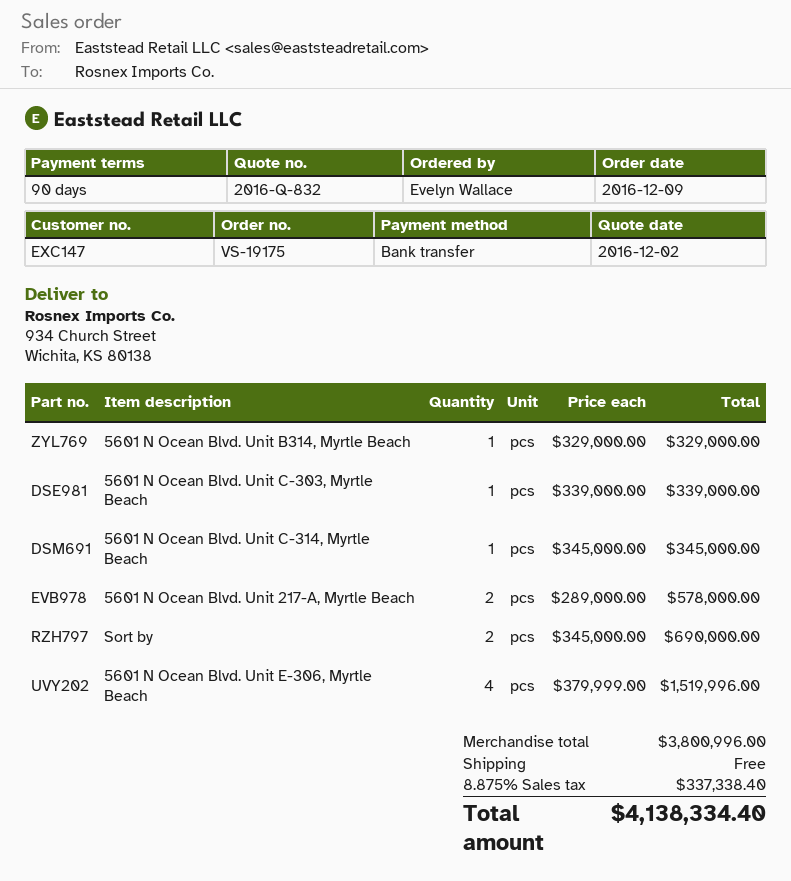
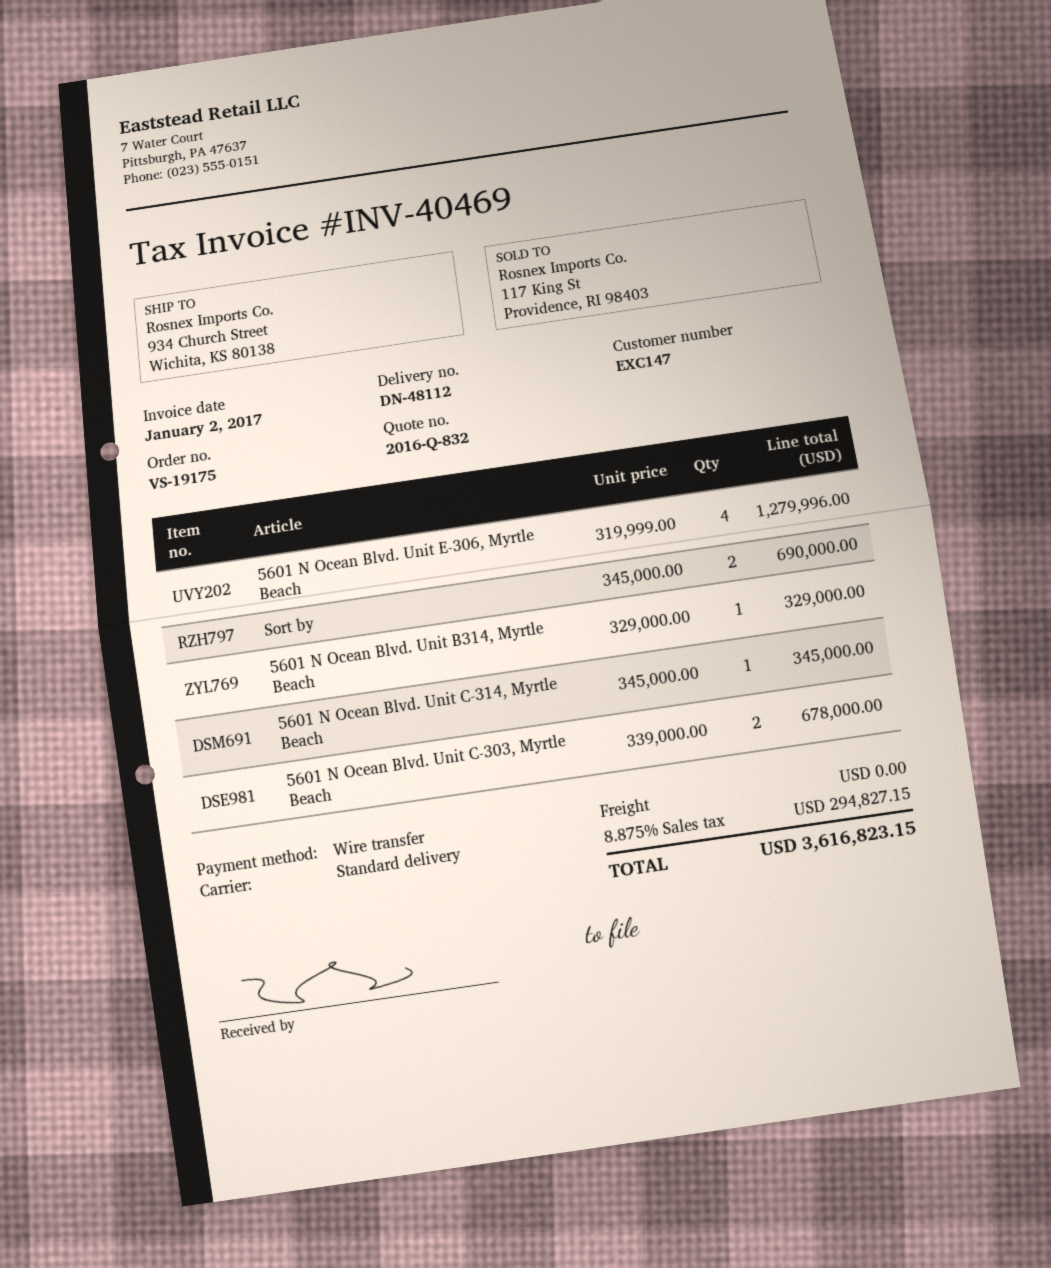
5601 N Ocean Blvd. Unit C-303, Myrtle Beach: 1 x 339000.00 = 339000.00 -> 2 x 339000.00 = 678000.00
5601 N Ocean Blvd. Unit 217-A, Myrtle Beach: 2 x 289000.00 = 578000.00 -> none
5601 N Ocean Blvd. Unit E-306, Myrtle Beach: 4 x 379999.00 = 1519996.00 -> 4 x 319999.00 = 1279996.00
tax: 8.875% = 337338.40 -> 8.875% = 294827.15
total: 4138334.40 -> 3616823.15

